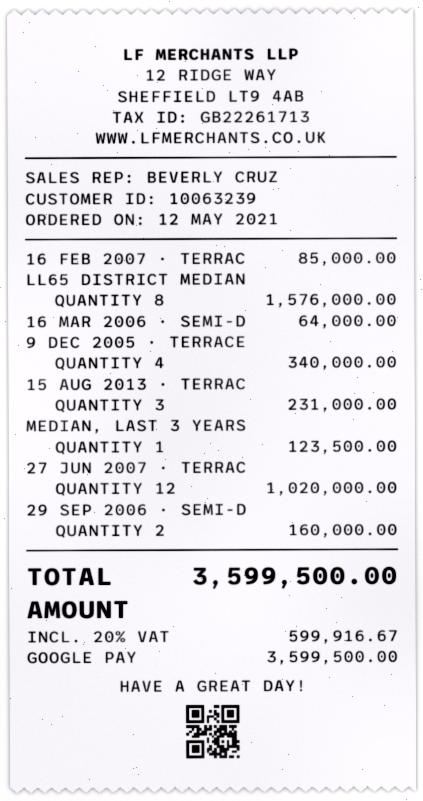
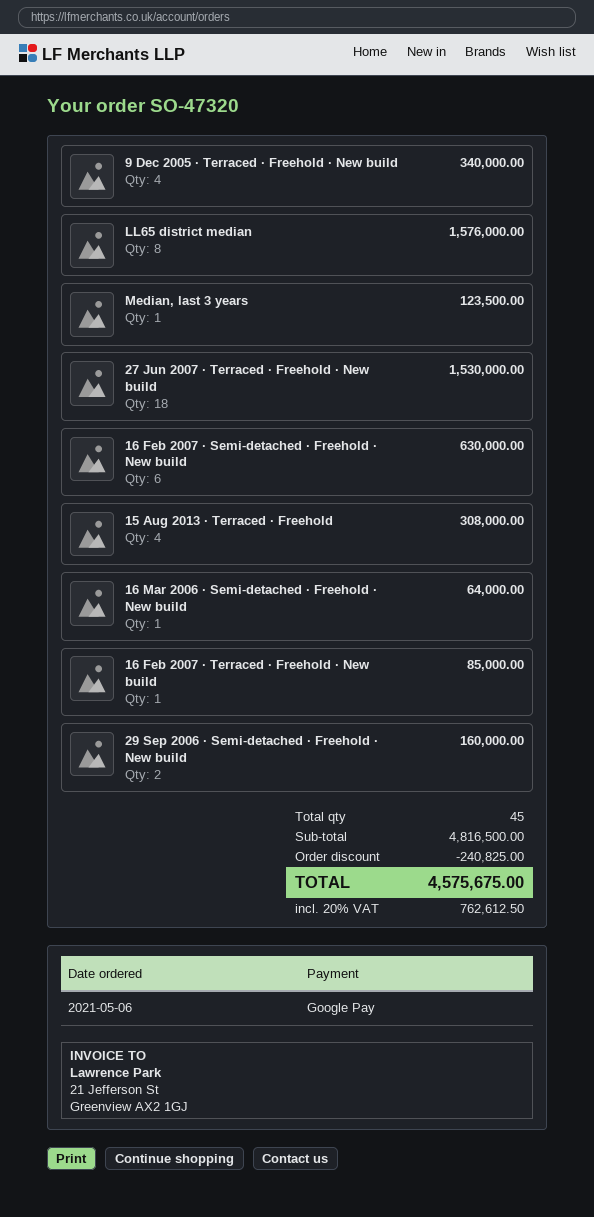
order date: 2021-05-12 -> 2021-05-06
15 AUG 2013 · TERRAC: 3 for 231000.00 -> 4 for 308000.00
27 JUN 2007 · TERRAC: 12 for 1020000.00 -> 18 for 1530000.00
16 Feb 2007 · Semi-detached · Freehold · New build: none -> 6 for 630000.00
discount: none -> 240825.00
tax: 20% = 599916.67 -> 20% = 762612.50
total: 3599500.00 -> 4575675.00

